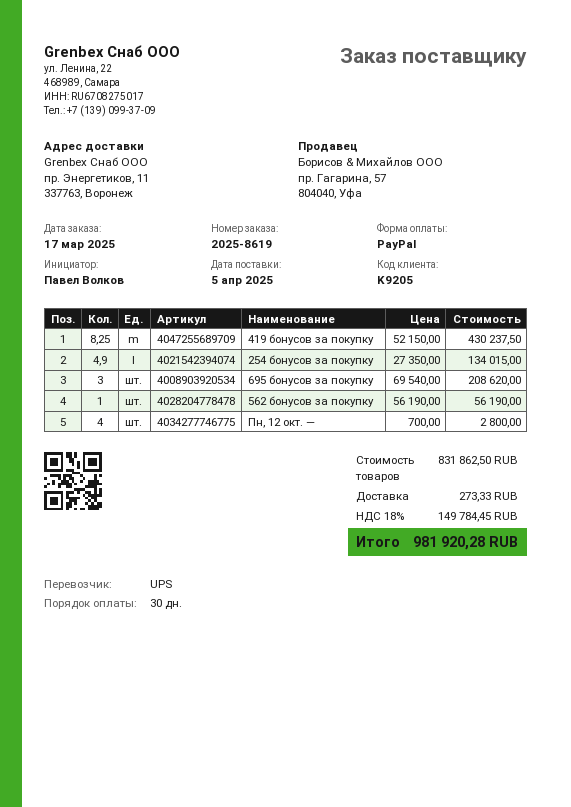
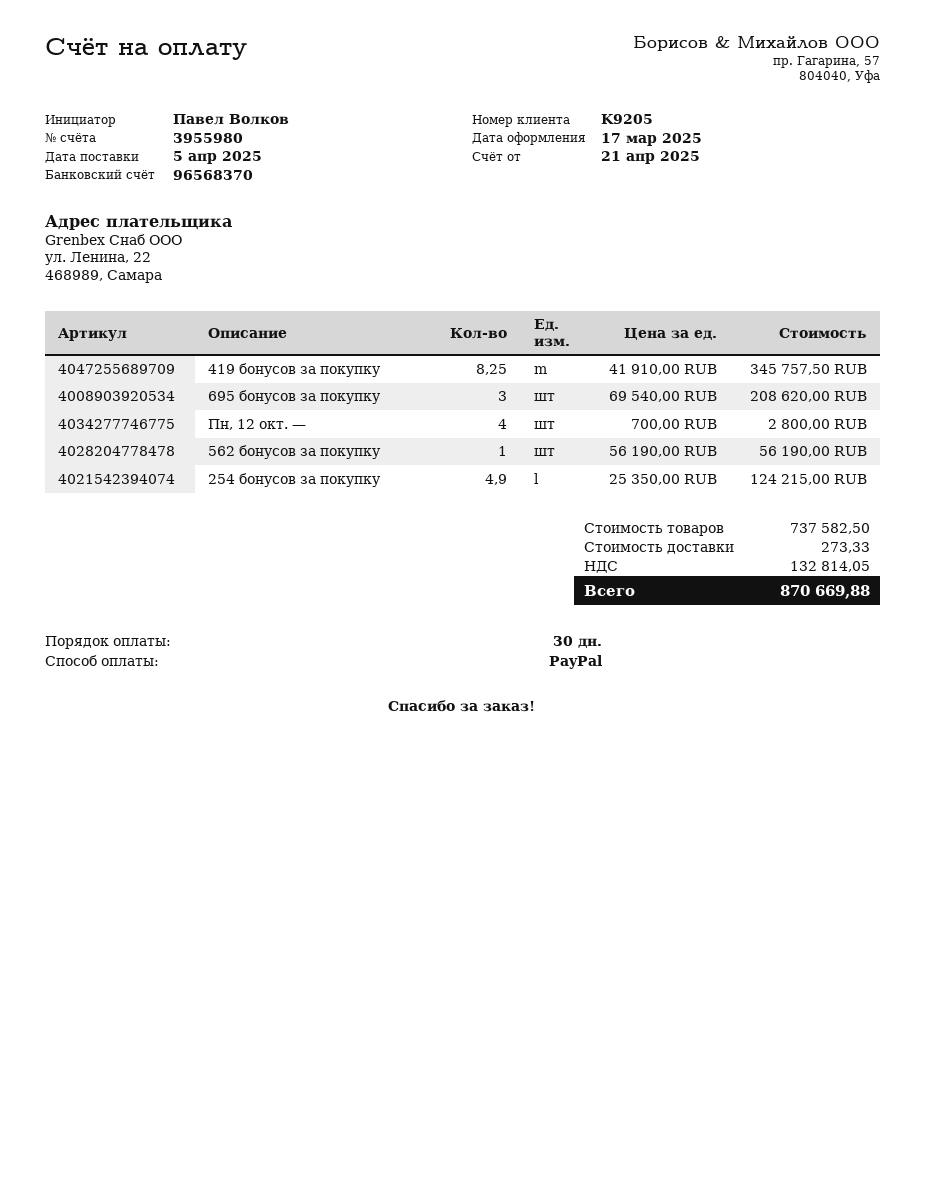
419 бонусов за покупку: 8.25 x 52150.00 = 430237.50 -> 8.25 x 41910.00 = 345757.50
254 бонусов за покупку: 4.9 x 27350.00 = 134015.00 -> 4.9 x 25350.00 = 124215.00
subtotal: 831862.50 -> 737582.50
tax: 149784.45 -> 132814.05
total: 981920.28 -> 870669.88

